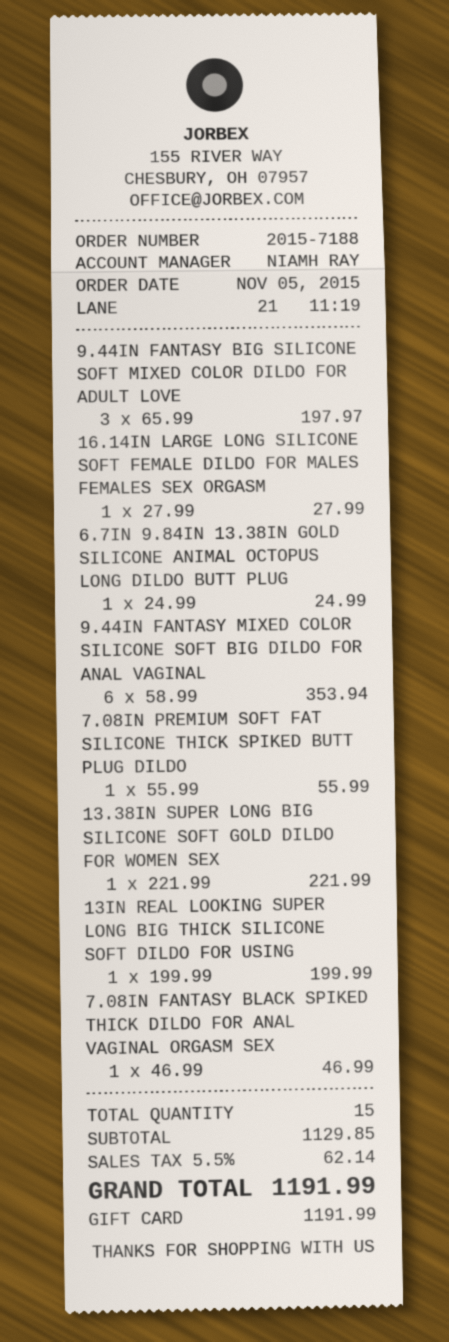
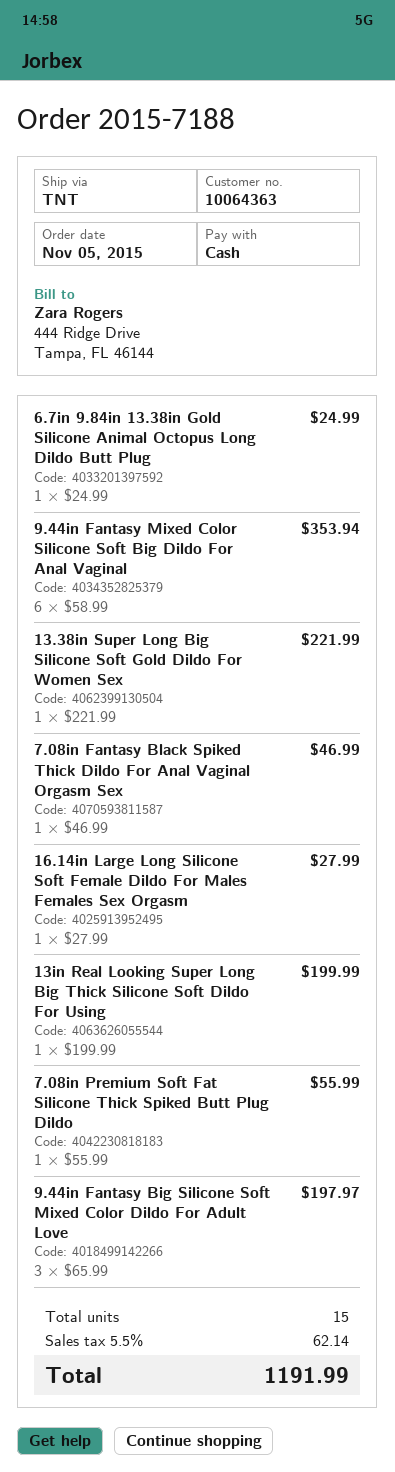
payment method: gift card -> cash

